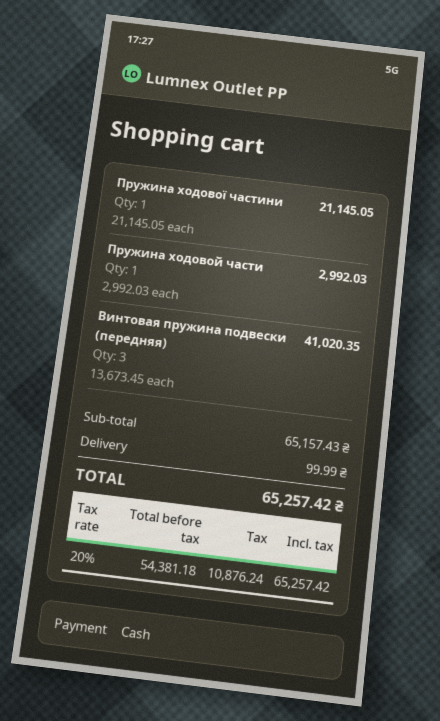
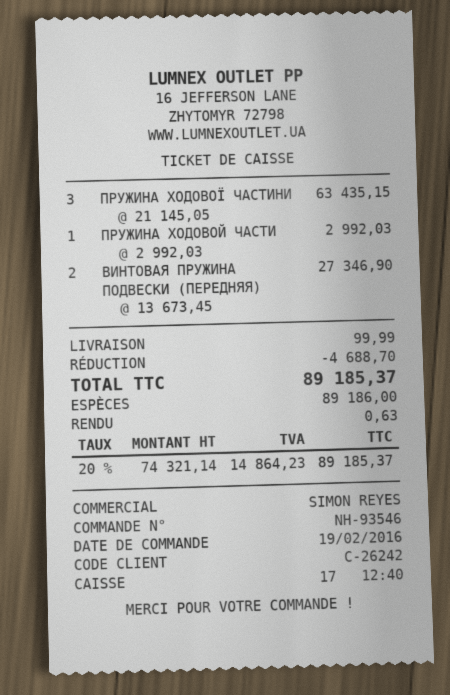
Пружина ходової частини: 1 x 21145.05 = 21145.05 -> 3 x 21145.05 = 63435.15
Винтовая пружина подвески (передняя): 3 x 13673.45 = 41020.35 -> 2 x 13673.45 = 27346.90
discount: none -> 4688.70
net: 54381.18 -> 74321.14
tax: 20% = 10876.24 -> 20% = 14864.23
total: 65257.42 -> 89185.37

